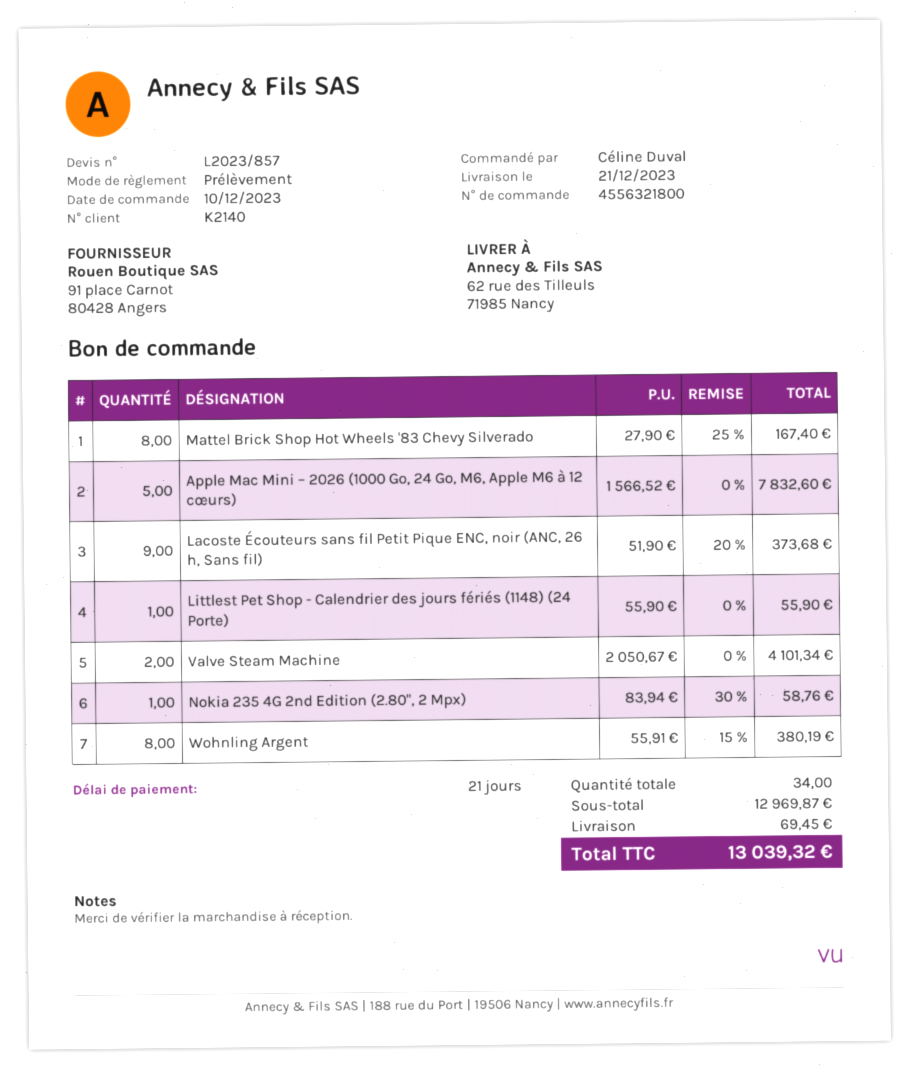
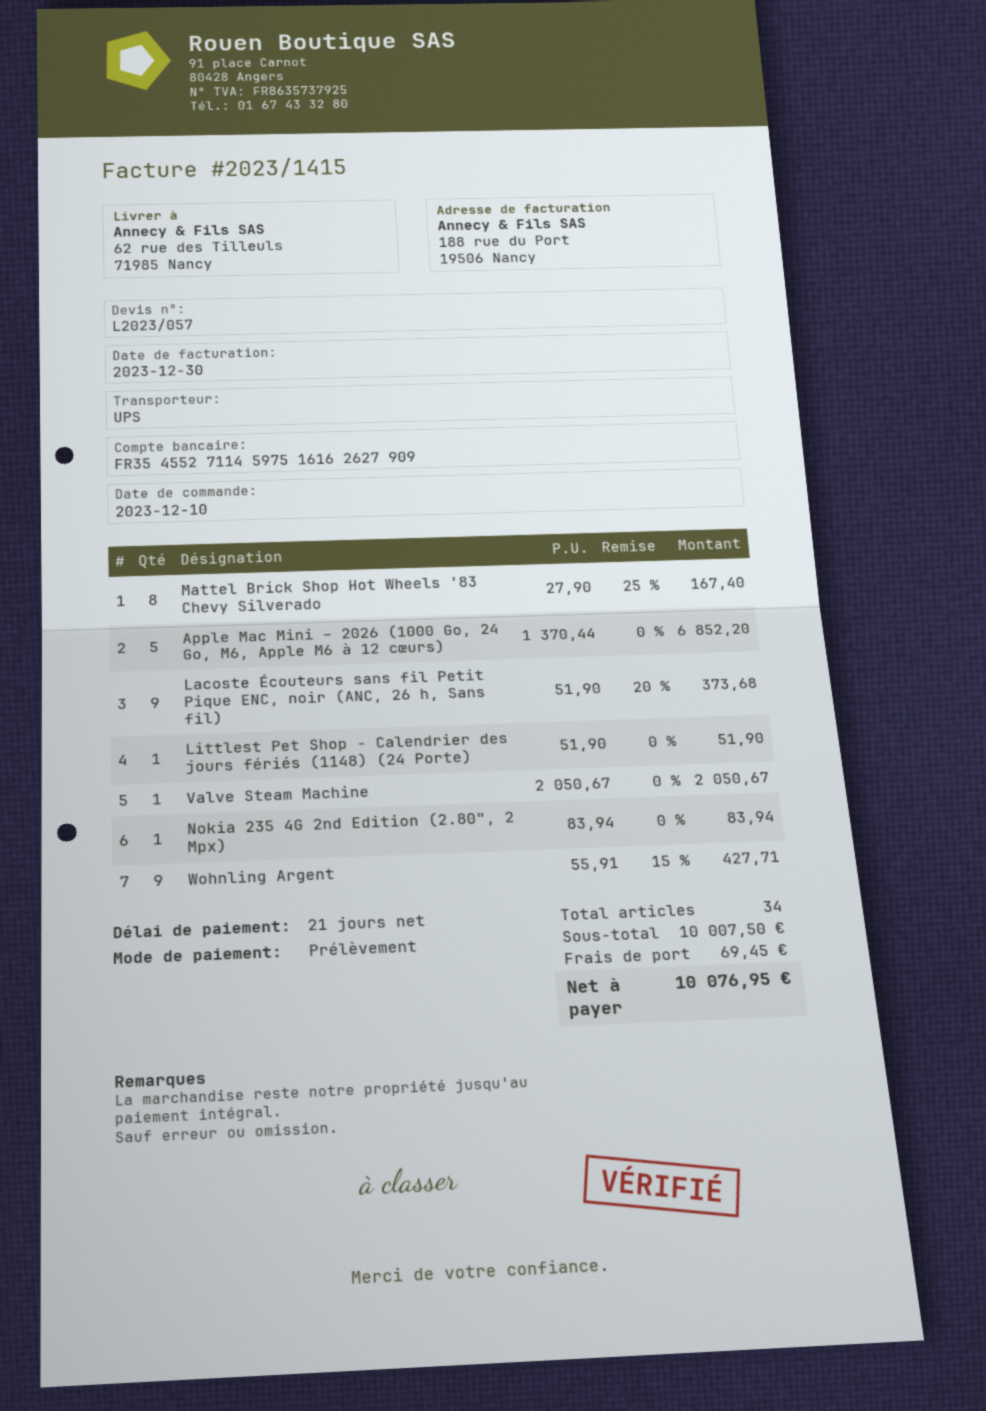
quote number: L2023/857 -> L2023/057
Apple Mac Mini – 2026 (1000 Go, 24 Go, M6, Apple M6 à 12 cœurs): 5 x 1566.52 = 7832.60 -> 5 x 1370.44 = 6852.20
Littlest Pet Shop - Calendrier des jours fériés (1148) (24 Porte): 1 x 55.90 = 55.90 -> 1 x 51.90 = 51.90
Valve Steam Machine: 2 x 2050.67 = 4101.34 -> 1 x 2050.67 = 2050.67
Nokia 235 4G 2nd Edition (2.80", 2 Mpx): 1 x 83.94 - 30% = 58.76 -> 1 x 83.94 = 83.94
Wohnling Argent: 8 x 55.91 - 15% = 380.19 -> 9 x 55.91 - 15% = 427.71
subtotal: 12969.87 -> 10007.50
total: 13039.32 -> 10076.95

